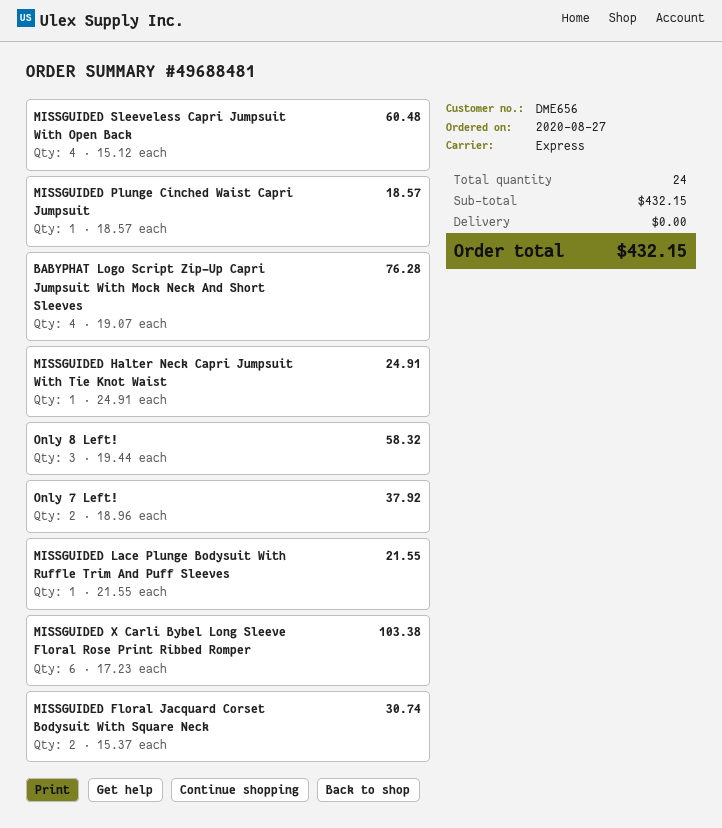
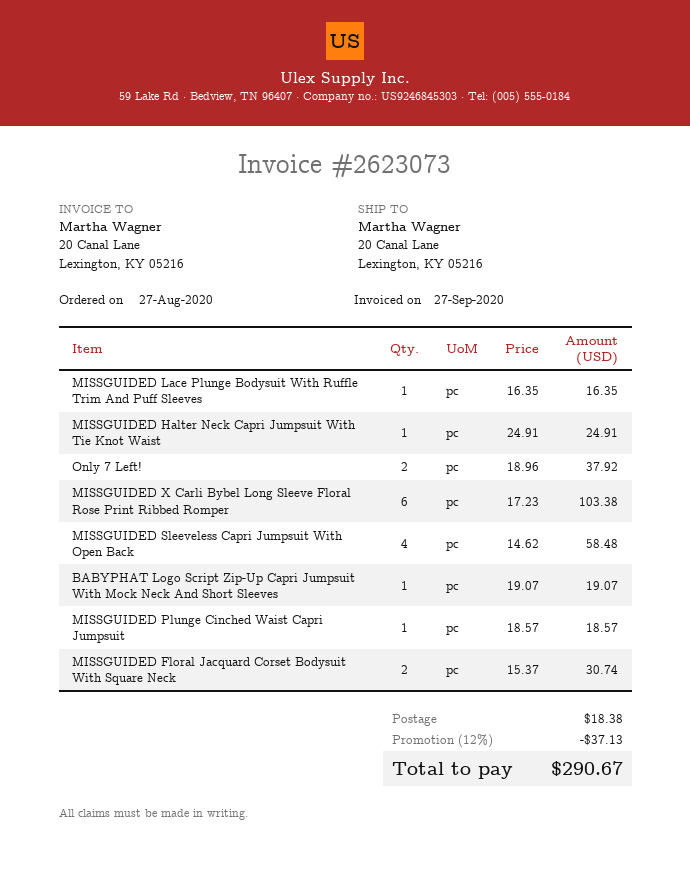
MISSGUIDED Sleeveless Capri Jumpsuit With Open Back: 4 x 15.12 = 60.48 -> 4 x 14.62 = 58.48
BABYPHAT Logo Script Zip-Up Capri Jumpsuit With Mock Neck And Short Sleeves: 4 x 19.07 = 76.28 -> 1 x 19.07 = 19.07
Only 8 Left!: 3 x 19.44 = 58.32 -> none
MISSGUIDED Lace Plunge Bodysuit With Ruffle Trim And Puff Sleeves: 1 x 21.55 = 21.55 -> 1 x 16.35 = 16.35
discount: none -> 12% = 37.13
shipping: 0.00 -> 18.38
total: 432.15 -> 290.67

